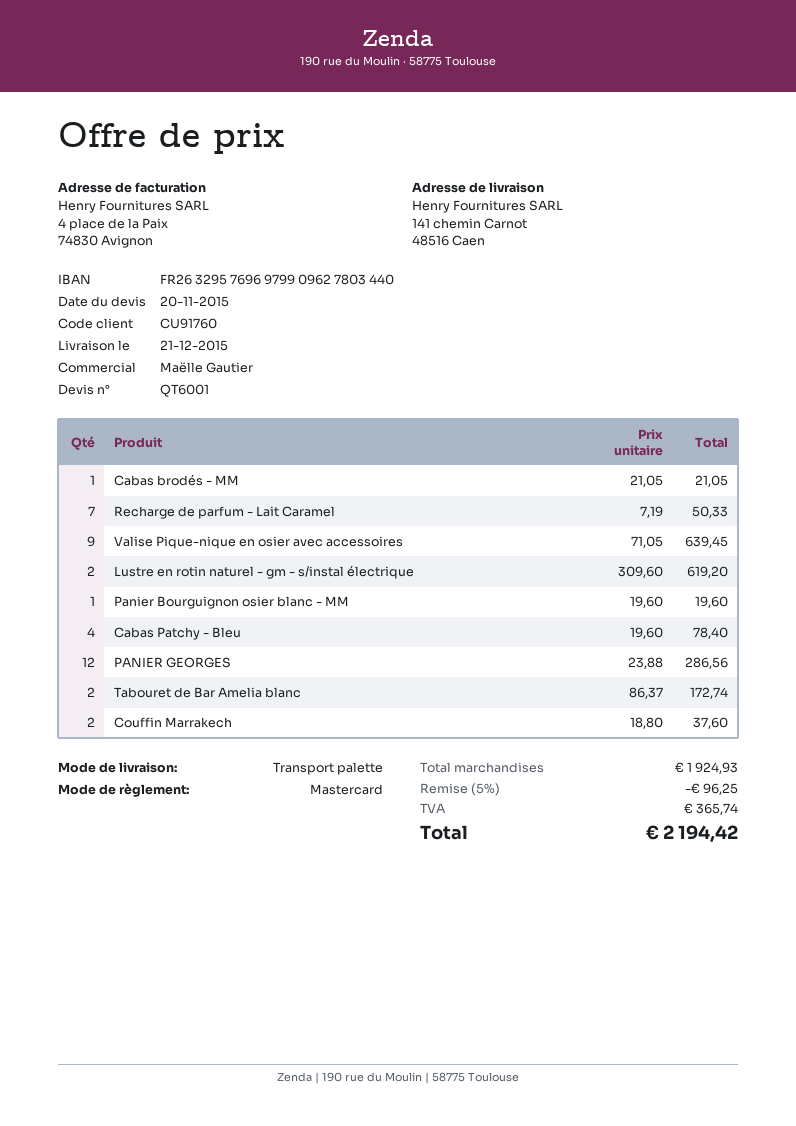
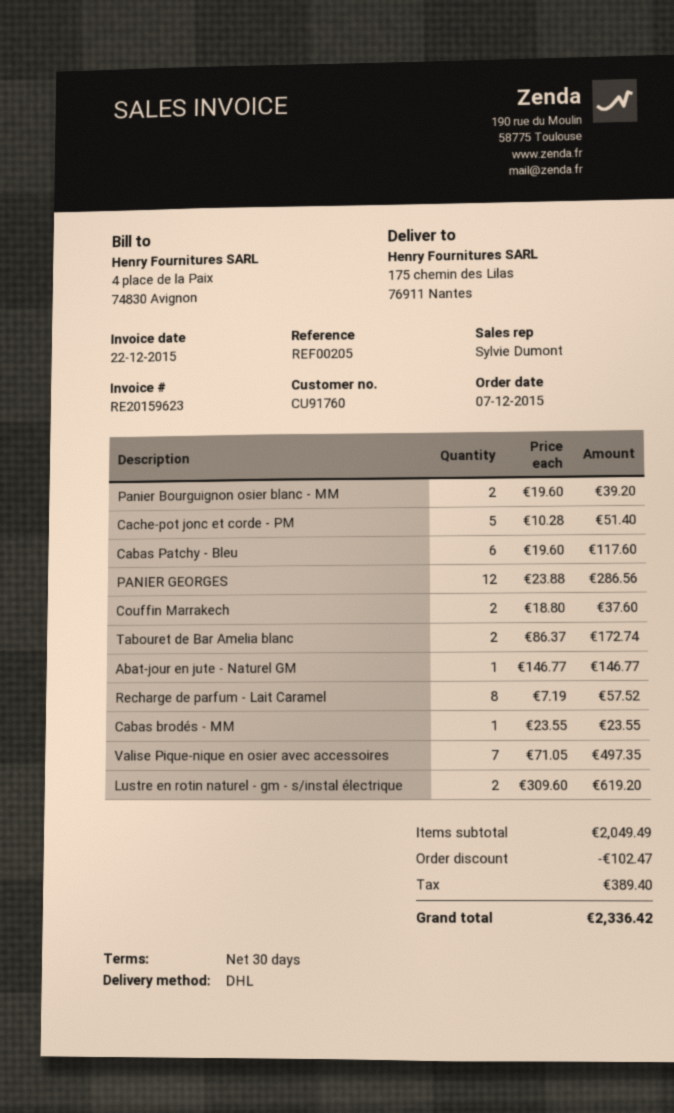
sales rep: Maëlle Gautier -> Sylvie Dumont
shipping method: pallet freight -> DHL
ship to: 141 chemin Carnot, 48516 Caen -> 175 chemin des Lilas, 76911 Nantes
Cabas brodés - MM: 1 x 21.05 = 21.05 -> 1 x 23.55 = 23.55
Recharge de parfum - Lait Caramel: 7 x 7.19 = 50.33 -> 8 x 7.19 = 57.52
Valise Pique-nique en osier avec accessoires: 9 x 71.05 = 639.45 -> 7 x 71.05 = 497.35
Panier Bourguignon osier blanc - MM: 1 x 19.60 = 19.60 -> 2 x 19.60 = 39.20
Cabas Patchy - Bleu: 4 x 19.60 = 78.40 -> 6 x 19.60 = 117.60
Cache-pot jonc et corde - PM: none -> 5 x 10.28 = 51.40
Abat-jour en jute - Naturel GM: none -> 1 x 146.77 = 146.77
subtotal: 1924.93 -> 2049.49
discount: 96.25 -> 102.47
tax: 365.74 -> 389.40
total: 2194.42 -> 2336.42

